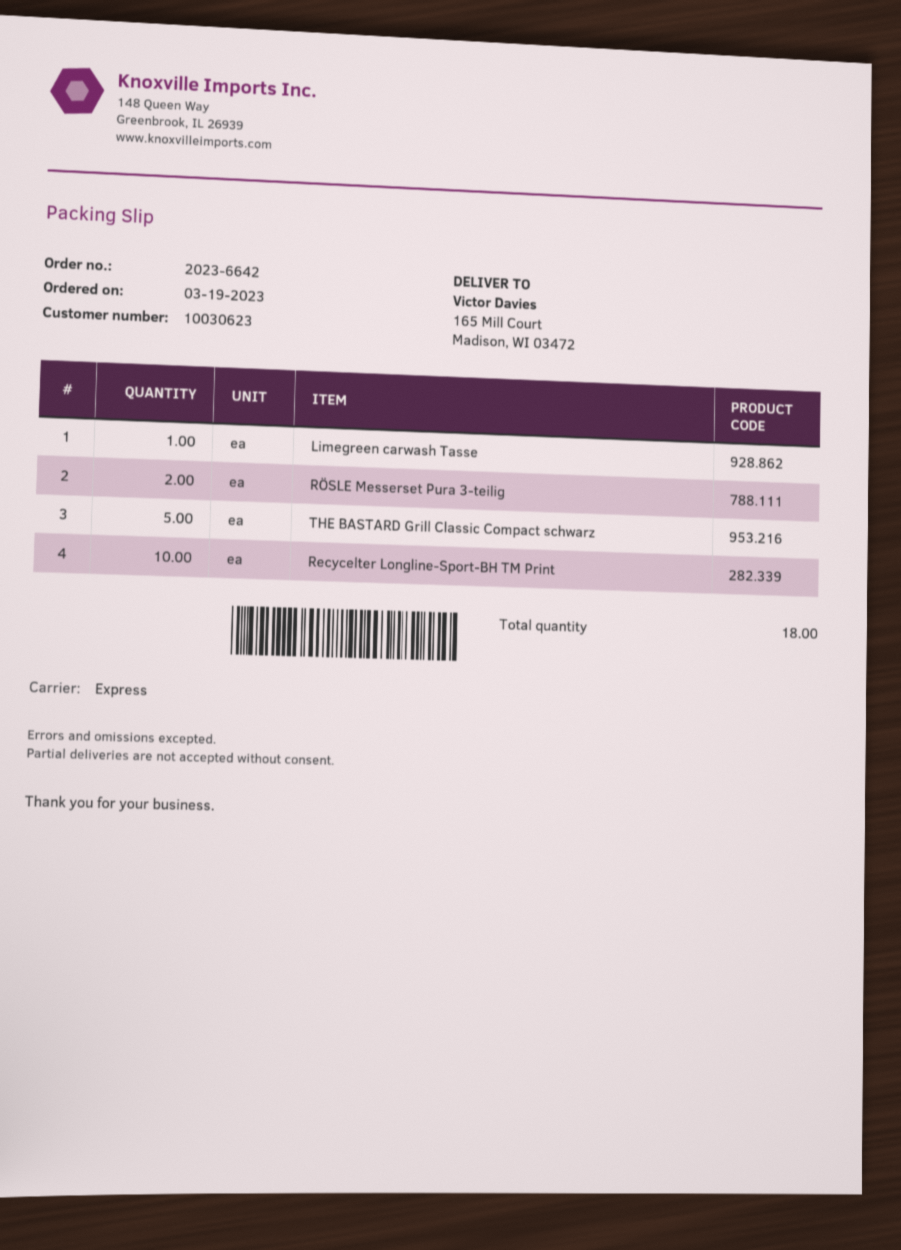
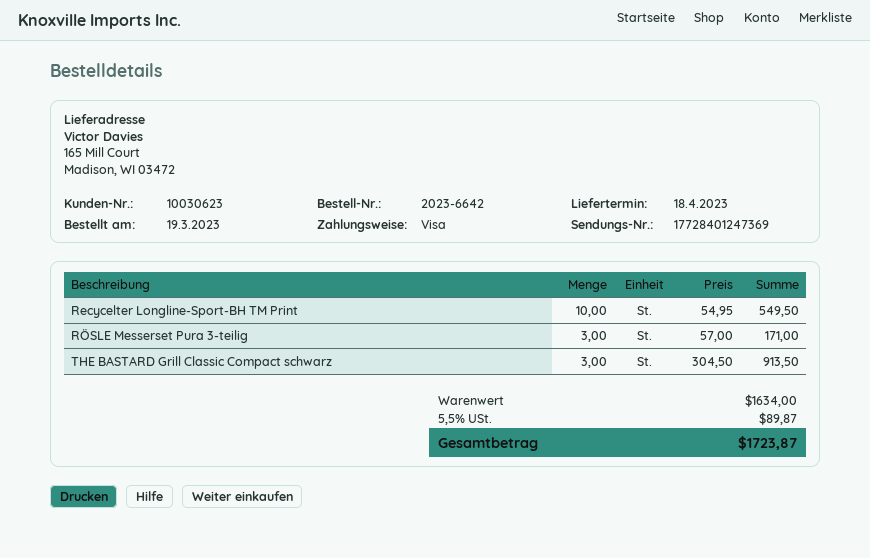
Limegreen carwash Tasse: 1 -> none
RÖSLE Messerset Pura 3-teilig: 2 -> 3
THE BASTARD Grill Classic Compact schwarz: 5 -> 3

